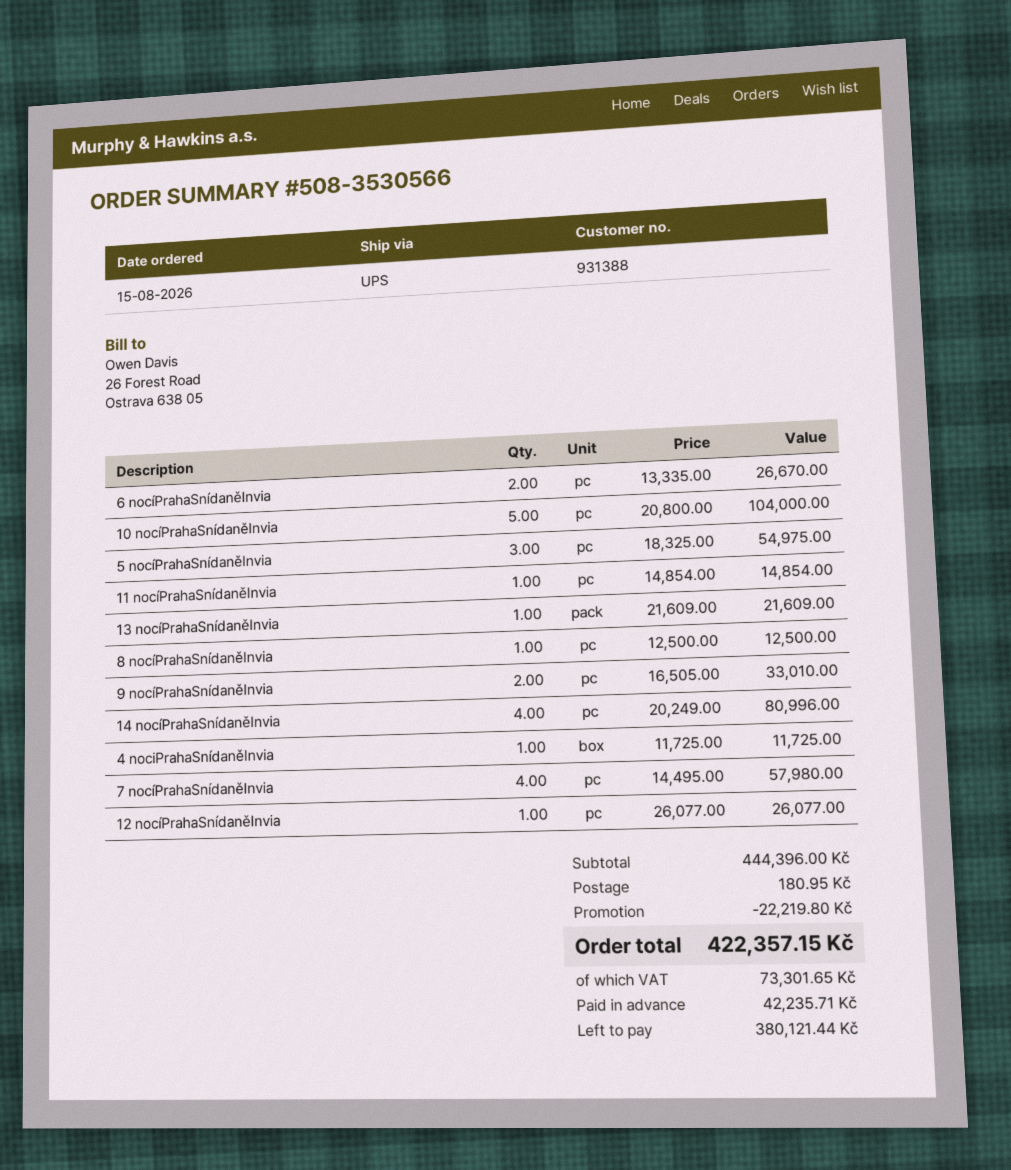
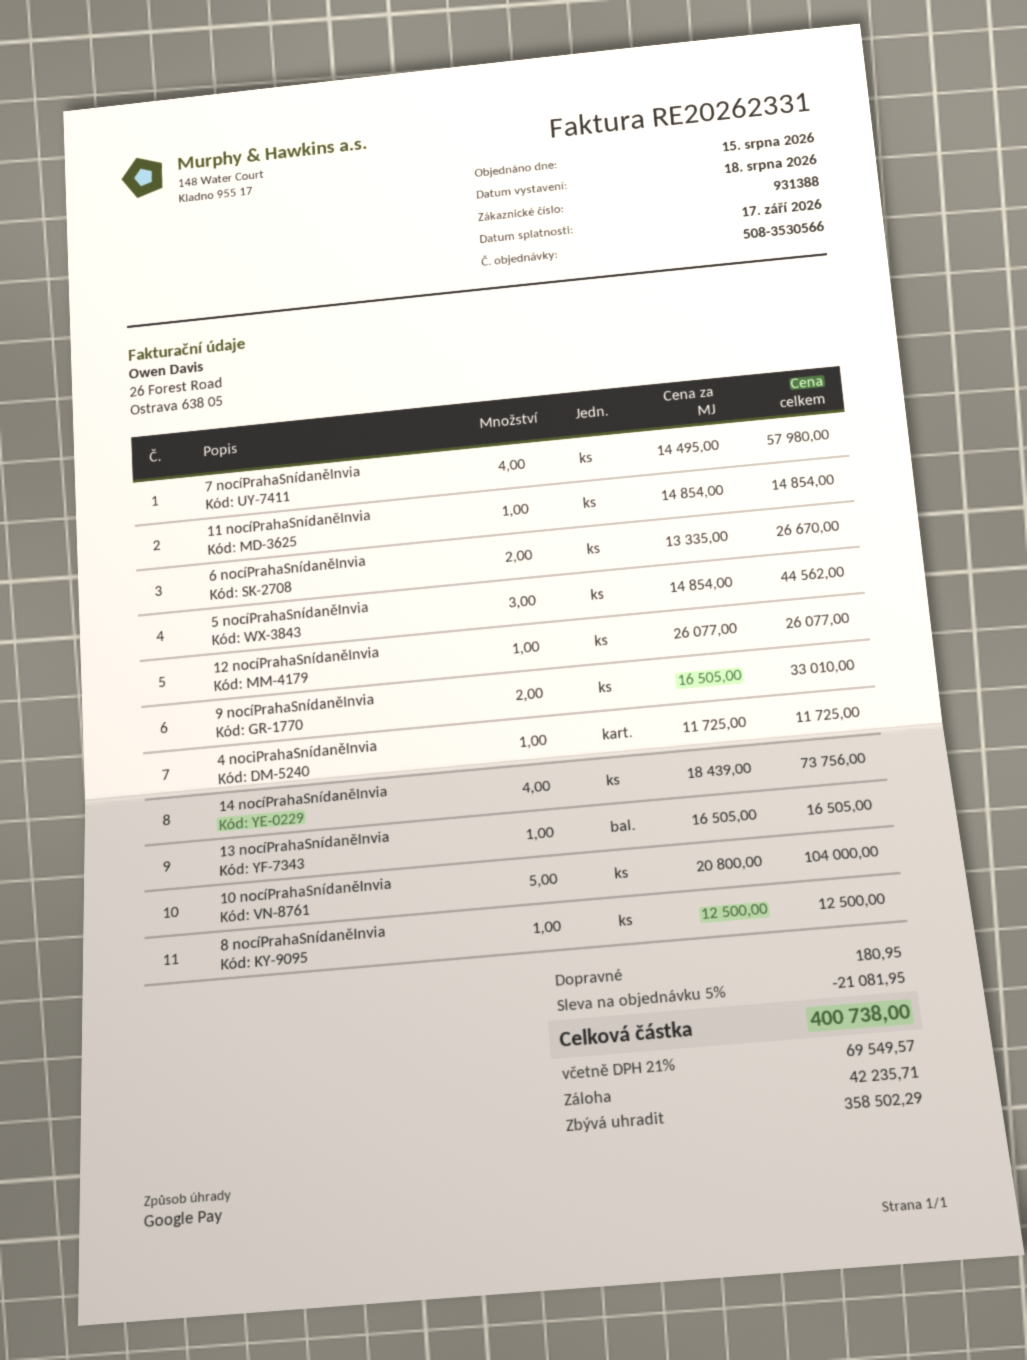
5 nocíPrahaSnídaněInvia: 3 x 18325.00 = 54975.00 -> 3 x 14854.00 = 44562.00
13 nocíPrahaSnídaněInvia: 1 x 21609.00 = 21609.00 -> 1 x 16505.00 = 16505.00
14 nocíPrahaSnídaněInvia: 4 x 20249.00 = 80996.00 -> 4 x 18439.00 = 73756.00
discount: 22219.80 -> 21081.95
tax: 73301.65 -> 69549.57
total: 422357.15 -> 400738.00
balance: 380121.44 -> 358502.29

